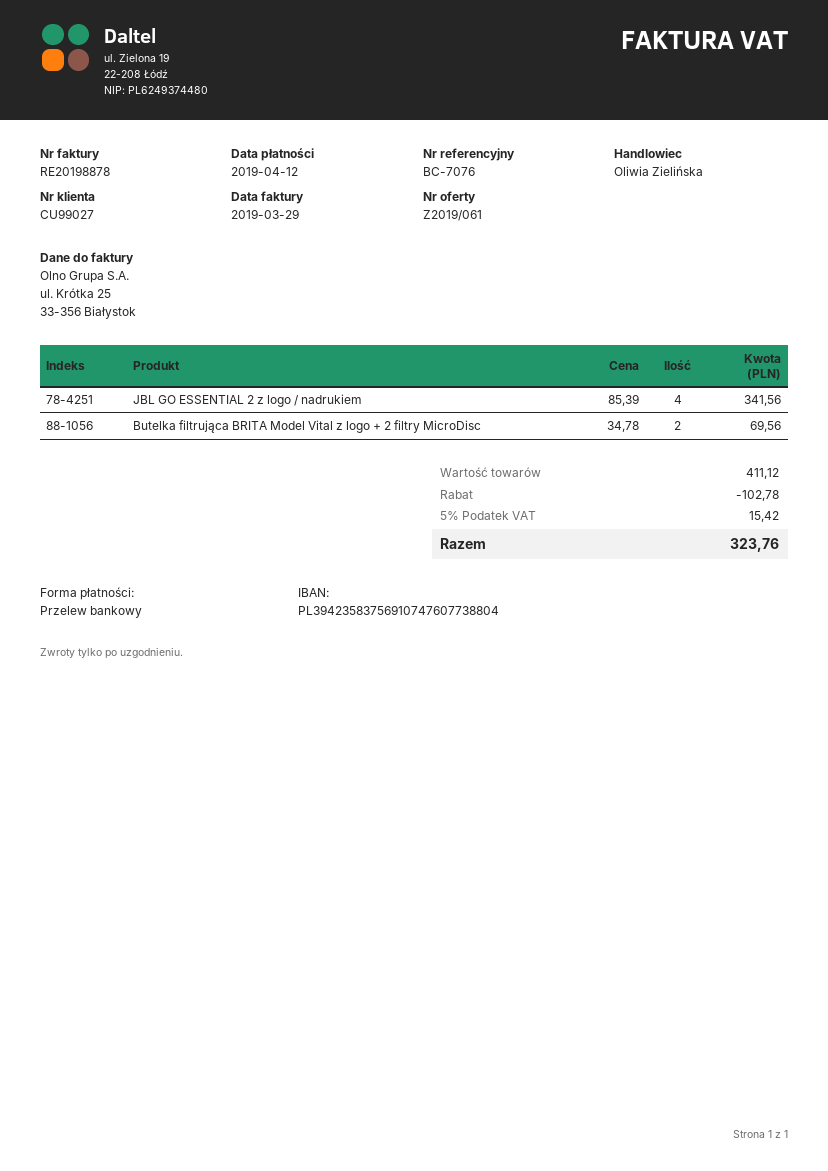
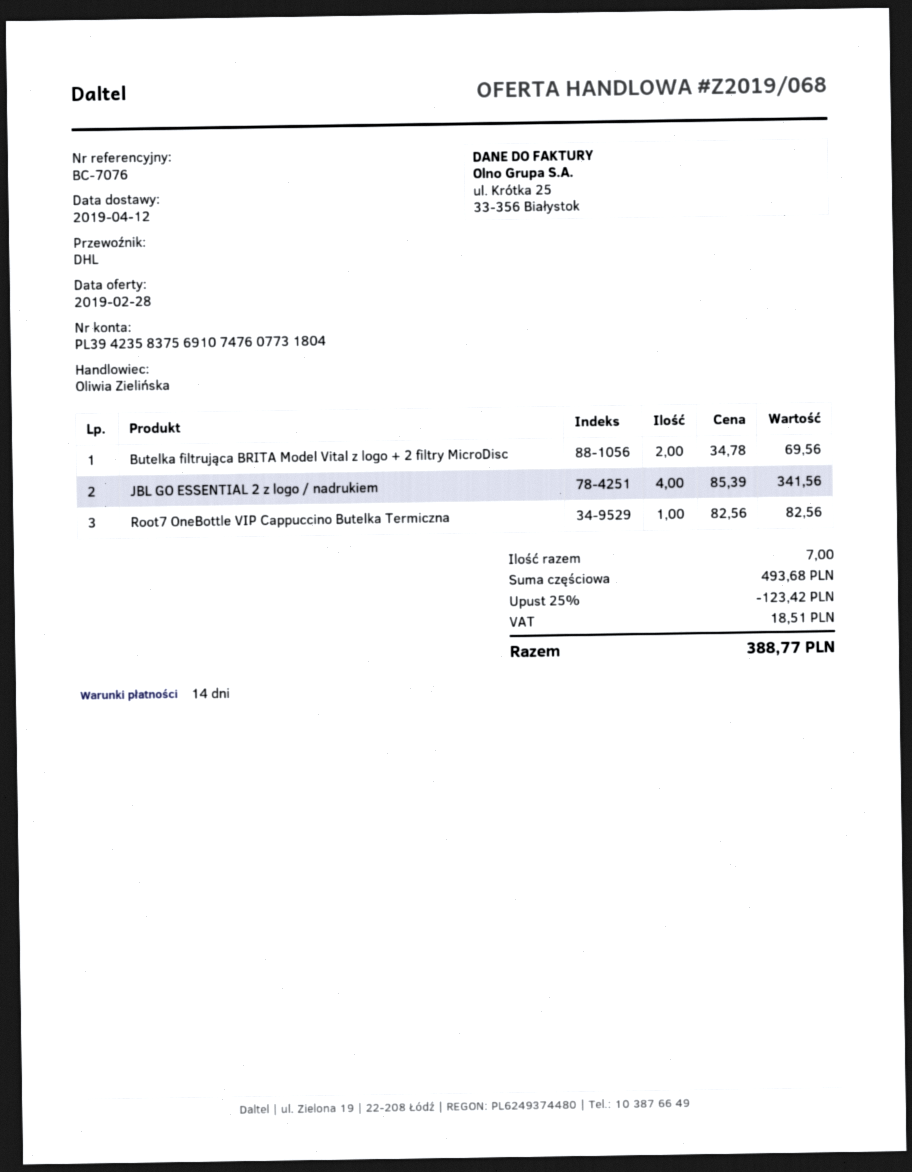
quote number: Z2019/061 -> Z2019/068
bank account: PL39423583756910747607738804 -> PL39423583756910747607731804
Root7 OneBottle VIP Cappuccino Butelka Termiczna: none -> 1 x 82.56 = 82.56
subtotal: 411.12 -> 493.68
discount: 102.78 -> 123.42
tax: 15.42 -> 18.51
total: 323.76 -> 388.77

